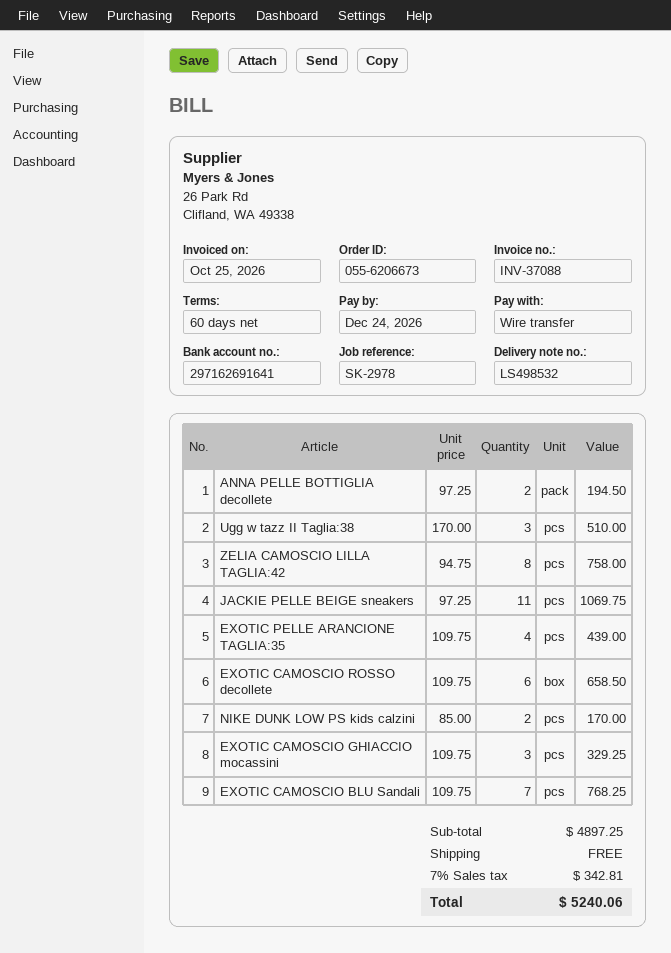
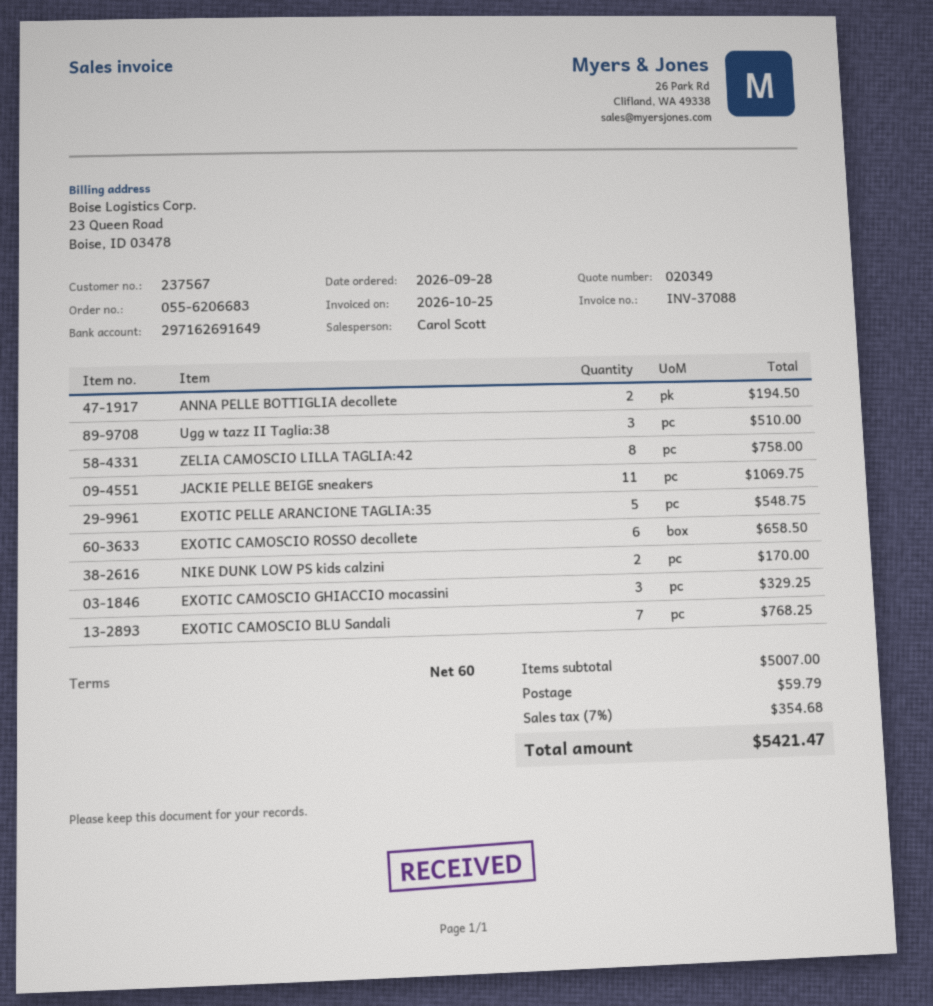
order number: 055-6206673 -> 055-6206683
bank account: 297162691641 -> 297162691649
EXOTIC PELLE ARANCIONE TAGLIA:35: 4 for 439.00 -> 5 for 548.75
subtotal: 4897.25 -> 5007.00
shipping: 0.00 -> 59.79
tax: 7% = 342.81 -> 7% = 354.68
total: 5240.06 -> 5421.47

